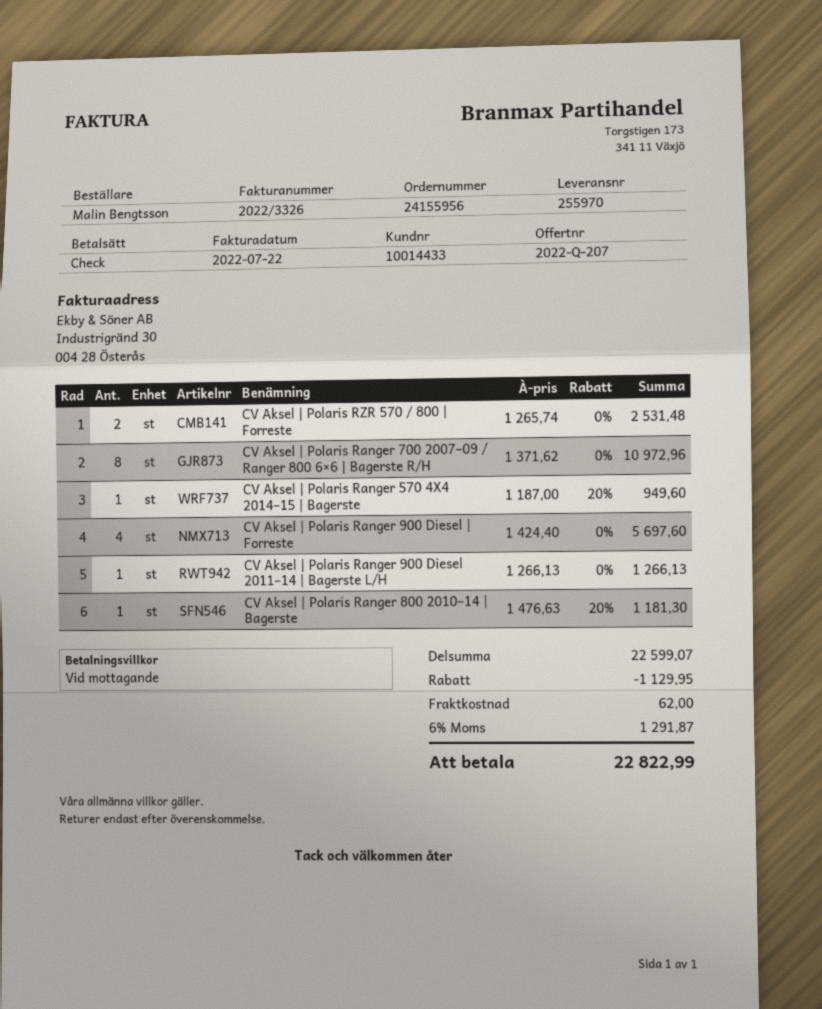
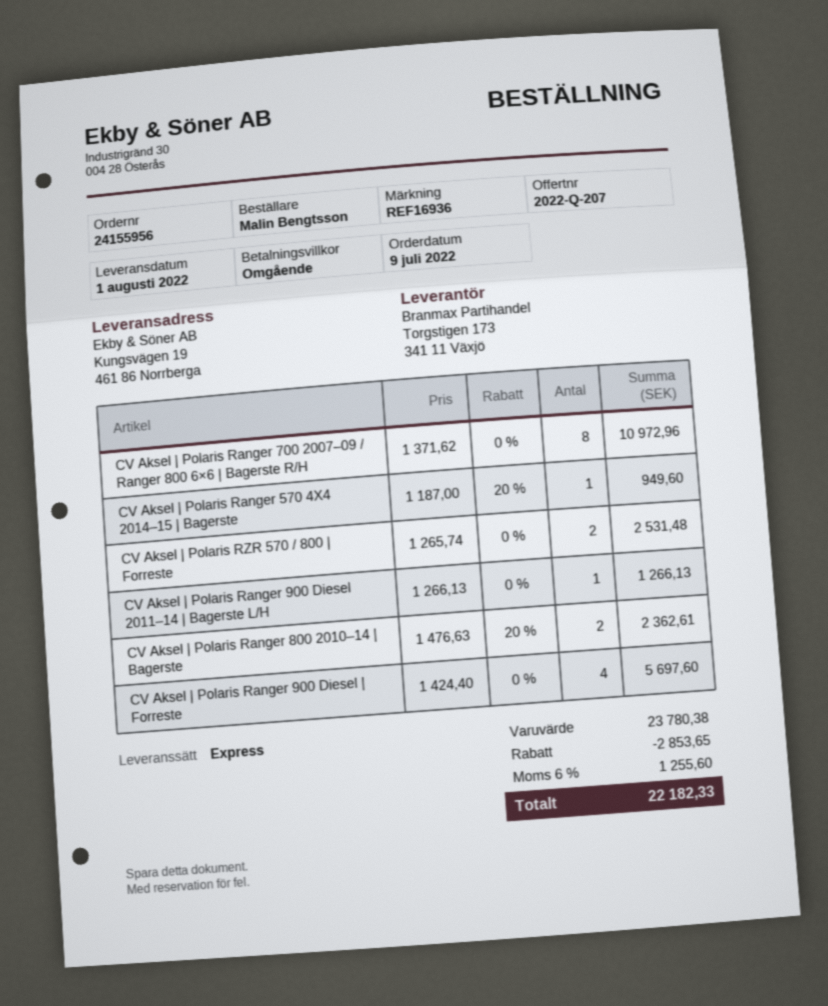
CV Aksel | Polaris Ranger 800 2010–14 | Bagerste: 1 x 1476.63 - 20% = 1181.30 -> 2 x 1476.63 - 20% = 2362.61
subtotal: 22599.07 -> 23780.38
discount: 1129.95 -> 2853.65
shipping: 62.00 -> none
tax: 6% = 1291.87 -> 6% = 1255.60
total: 22822.99 -> 22182.33

